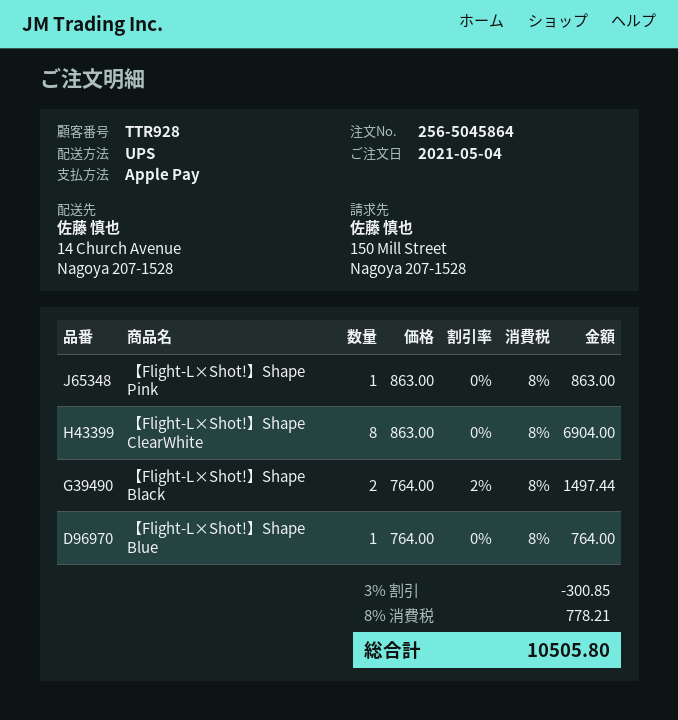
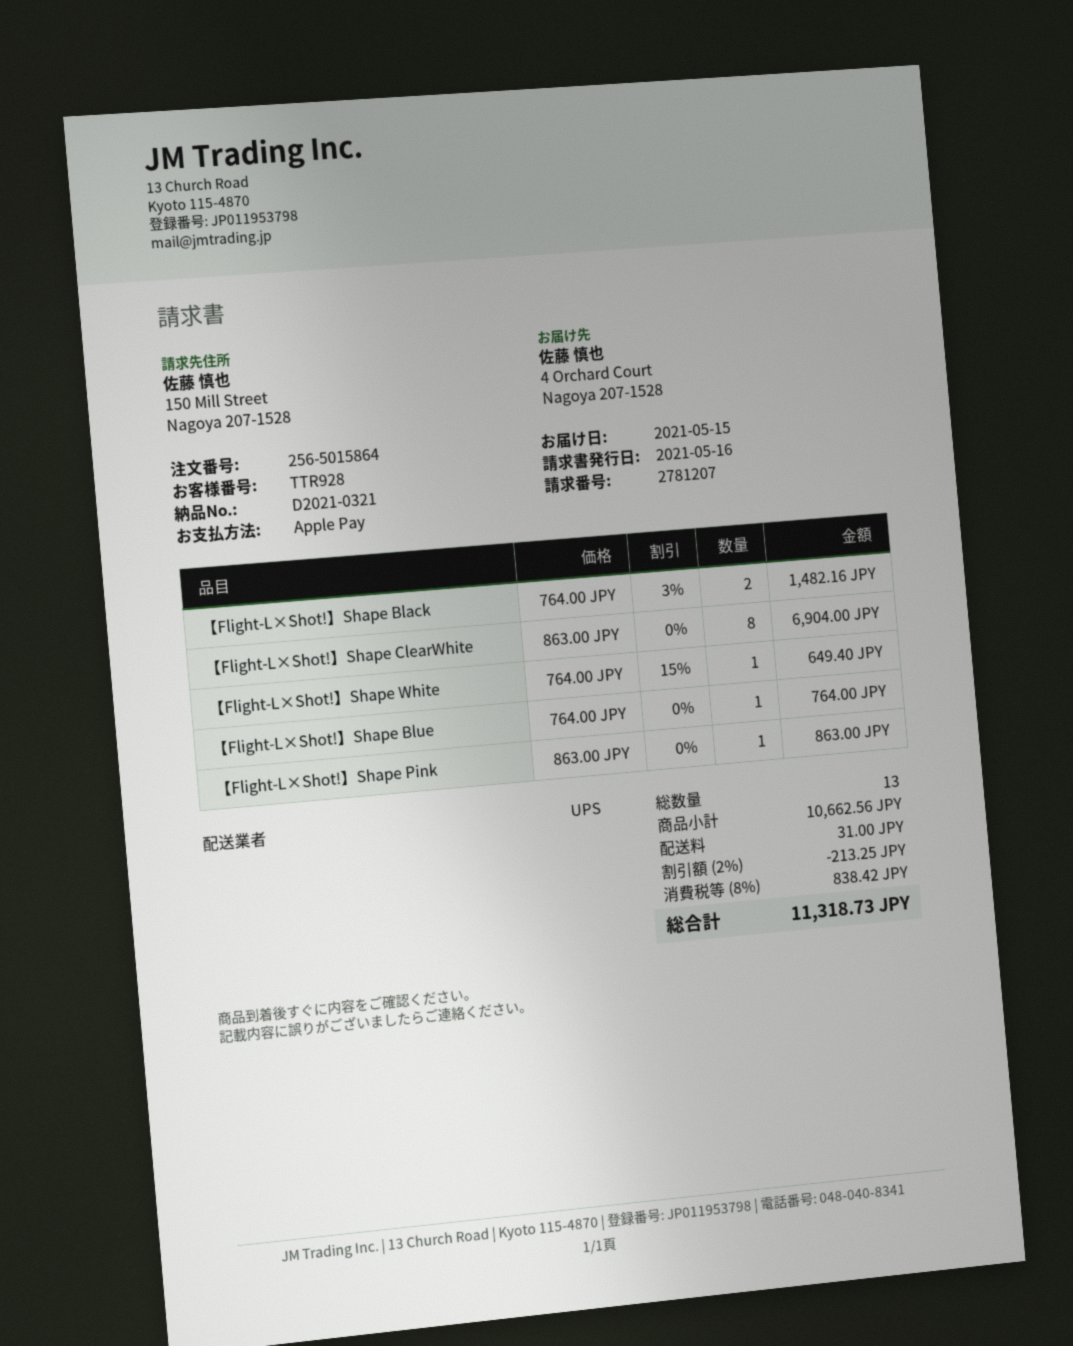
order number: 256-5045864 -> 256-5015864
ship to: 14 Church Avenue, Nagoya 207-1528 -> 4 Orchard Court, Nagoya 207-1528
【Flight-L×Shot!】Shape Black: 2 x 764.00 - 2% = 1497.44 -> 2 x 764.00 - 3% = 1482.16
【Flight-L×Shot!】Shape White: none -> 1 x 764.00 - 15% = 649.40
discount: 3% = 300.85 -> 2% = 213.25
shipping: none -> 31.00
tax: 8% = 778.21 -> 8% = 838.42
total: 10505.80 -> 11318.73

